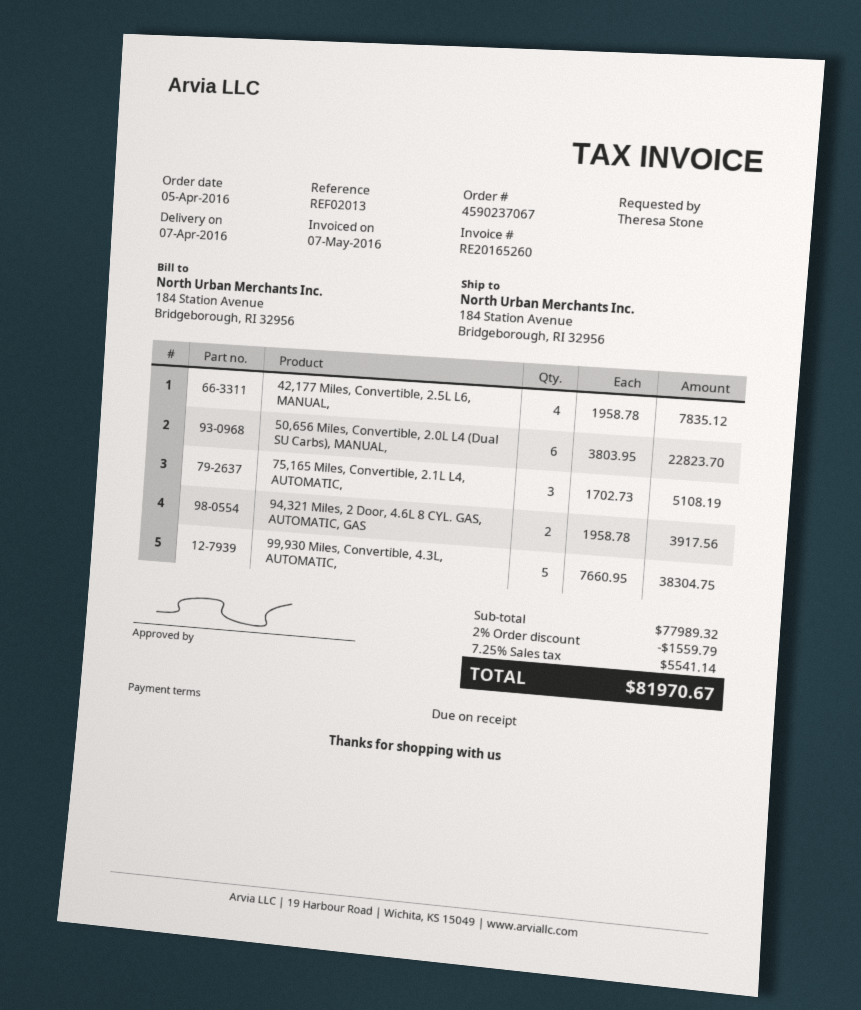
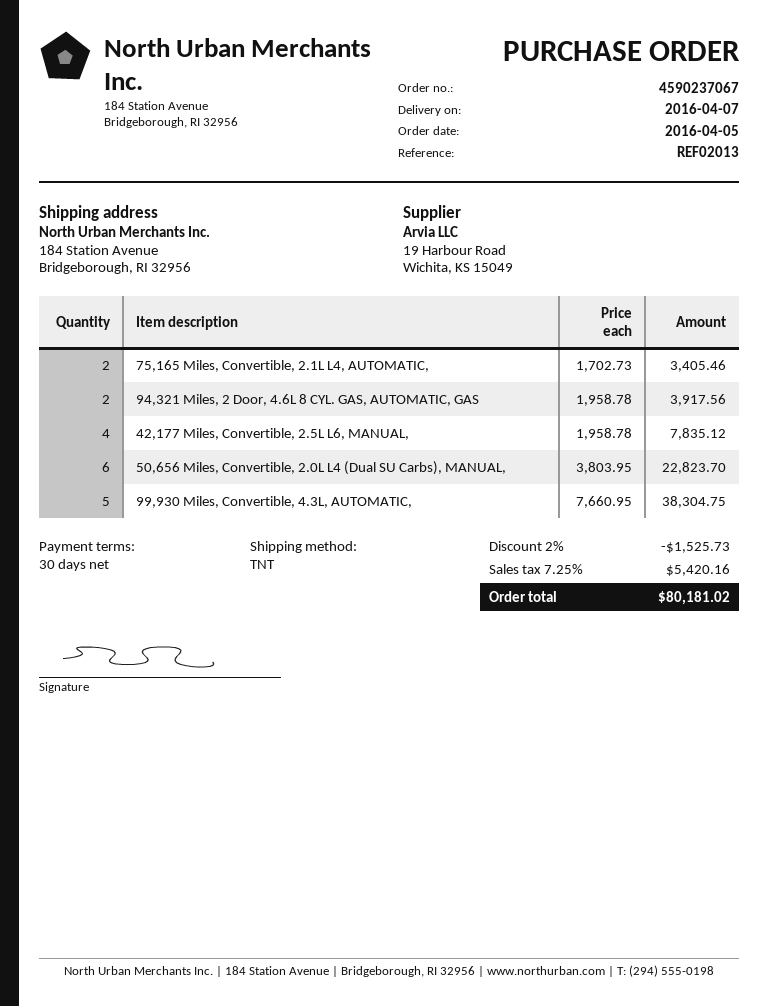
payment terms: on receipt -> 30 days
75,165 Miles, Convertible, 2.1L L4, AUTOMATIC,: 3 x 1702.73 = 5108.19 -> 2 x 1702.73 = 3405.46
discount: 2% = 1559.79 -> 2% = 1525.73
tax: 7.25% = 5541.14 -> 7.25% = 5420.16
total: 81970.67 -> 80181.02

